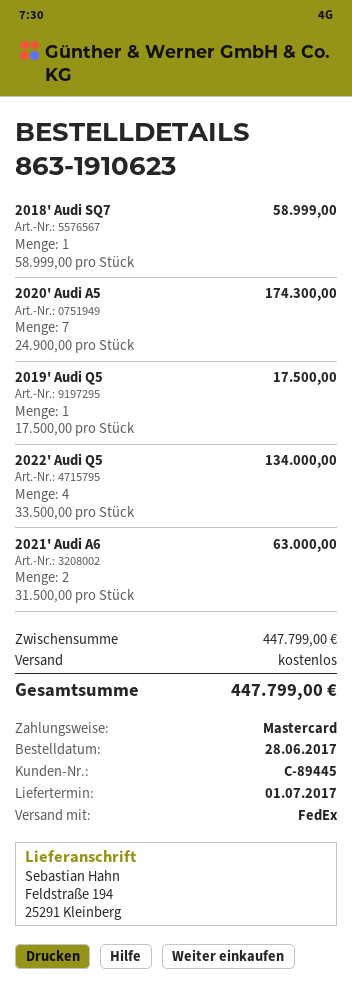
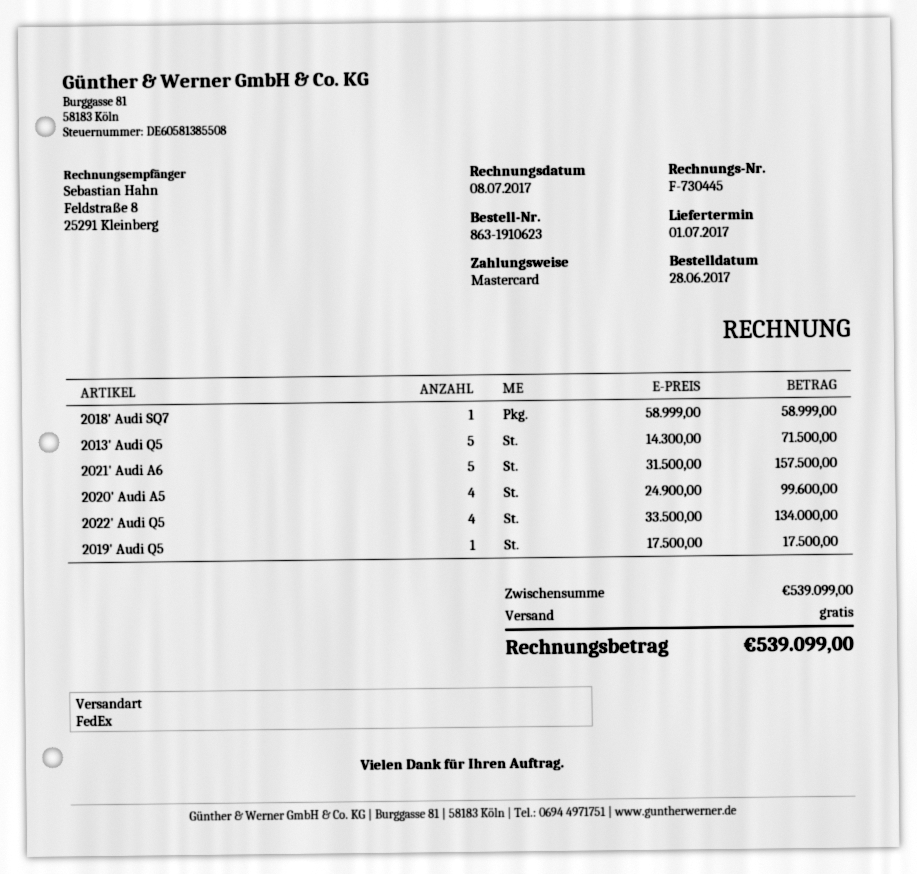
2020' Audi A5: 7 x 24900.00 = 174300.00 -> 4 x 24900.00 = 99600.00
2021' Audi A6: 2 x 31500.00 = 63000.00 -> 5 x 31500.00 = 157500.00
2013' Audi Q5: none -> 5 x 14300.00 = 71500.00
subtotal: 447799.00 -> 539099.00
total: 447799.00 -> 539099.00

